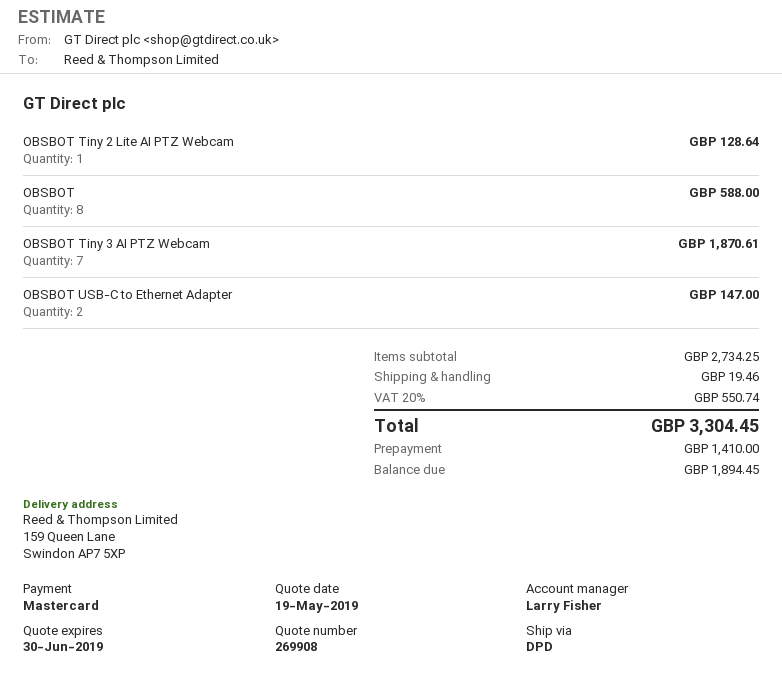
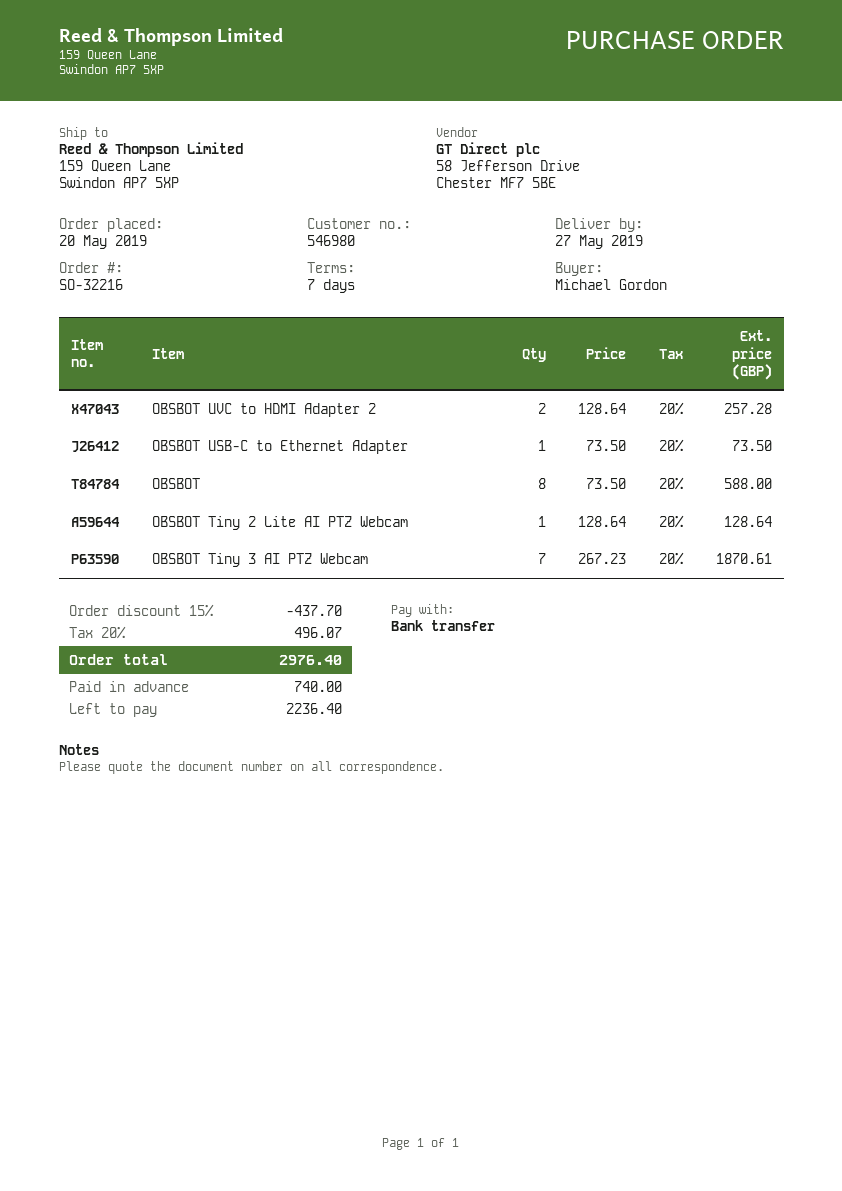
payment method: Mastercard -> bank transfer
OBSBOT USB-C to Ethernet Adapter: 2 for 147.00 -> 1 for 73.50
OBSBOT UVC to HDMI Adapter 2: none -> 2 for 257.28
discount: none -> 15% = 437.70
shipping: 19.46 -> none
tax: 20% = 550.74 -> 20% = 496.07
total: 3304.45 -> 2976.40
deposit: 1410.00 -> 740.00
balance: 1894.45 -> 2236.40

